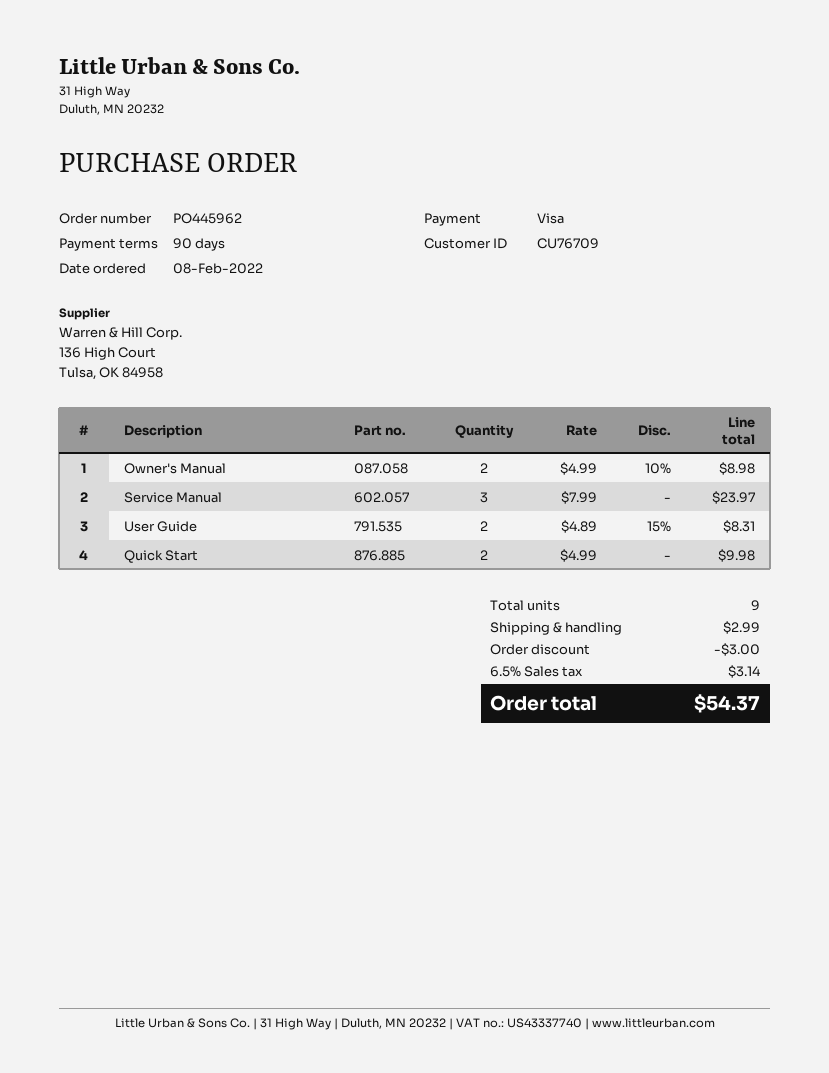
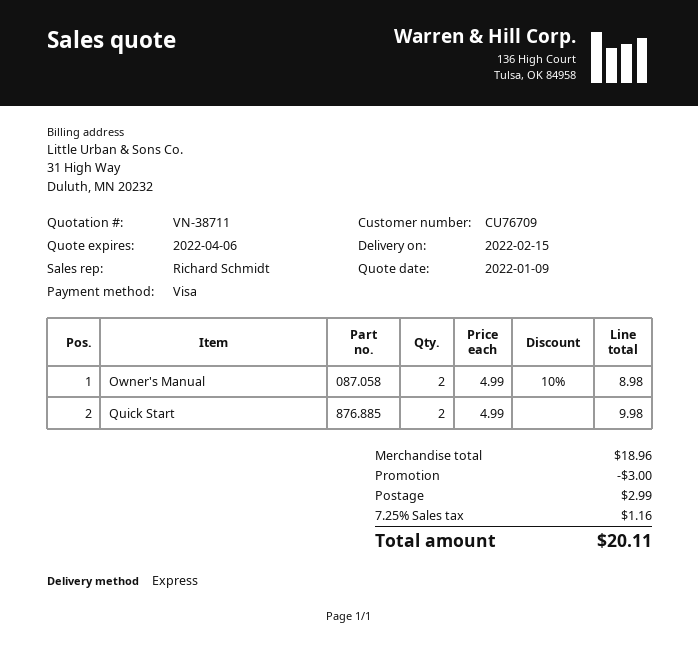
Service Manual: 3 x 7.99 = 23.97 -> none
User Guide: 2 x 4.89 - 15% = 8.31 -> none
tax: 6.5% = 3.14 -> 7.25% = 1.16
total: 54.37 -> 20.11

